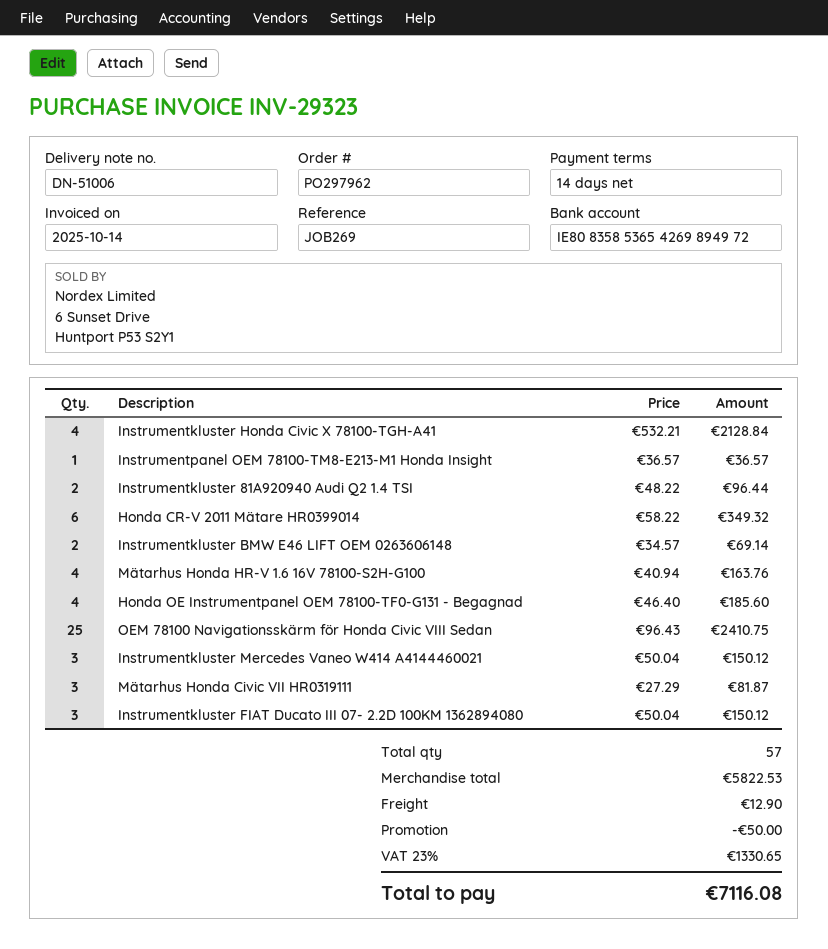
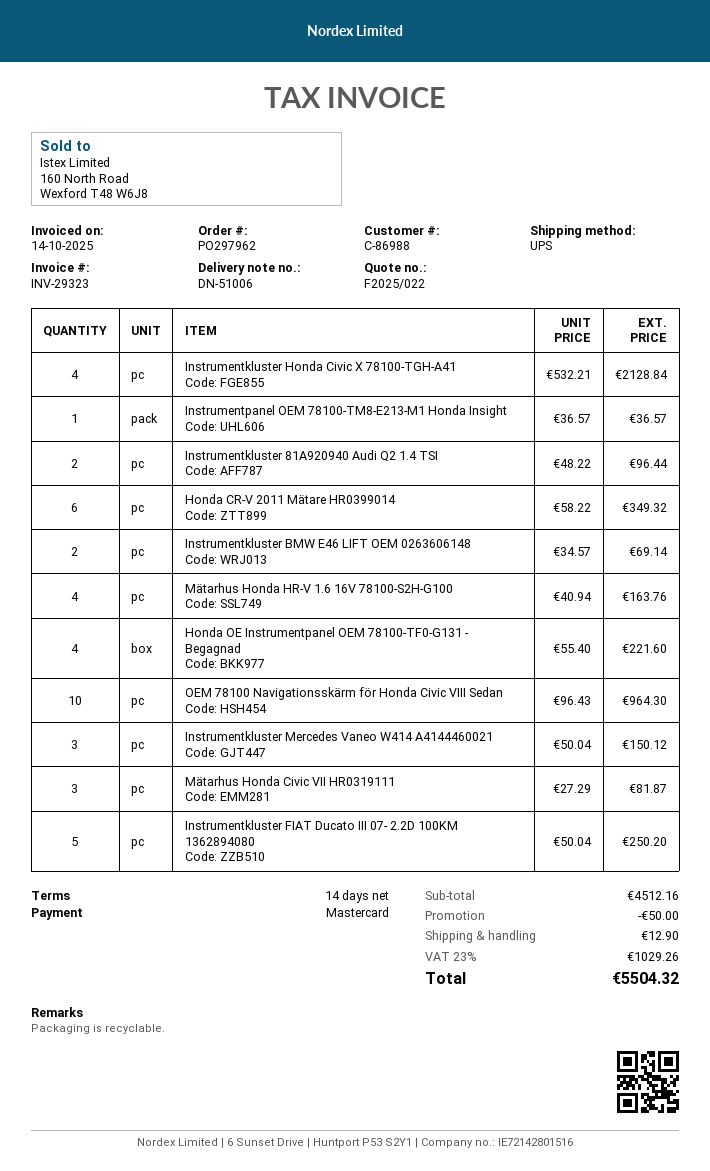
Honda OE Instrumentpanel OEM 78100-TF0-G131 - Begagnad: 4 x 46.40 = 185.60 -> 4 x 55.40 = 221.60
OEM 78100 Navigationsskärm för Honda Civic VIII Sedan: 25 x 96.43 = 2410.75 -> 10 x 96.43 = 964.30
Instrumentkluster FIAT Ducato III 07- 2.2D 100KM 1362894080: 3 x 50.04 = 150.12 -> 5 x 50.04 = 250.20
subtotal: 5822.53 -> 4512.16
tax: 23% = 1330.65 -> 23% = 1029.26
total: 7116.08 -> 5504.32

